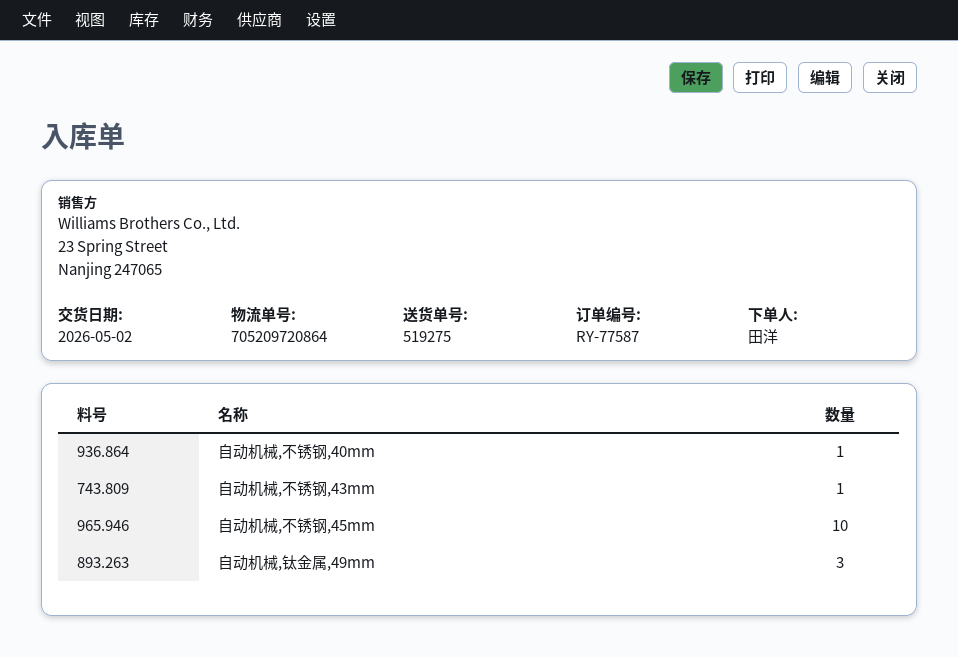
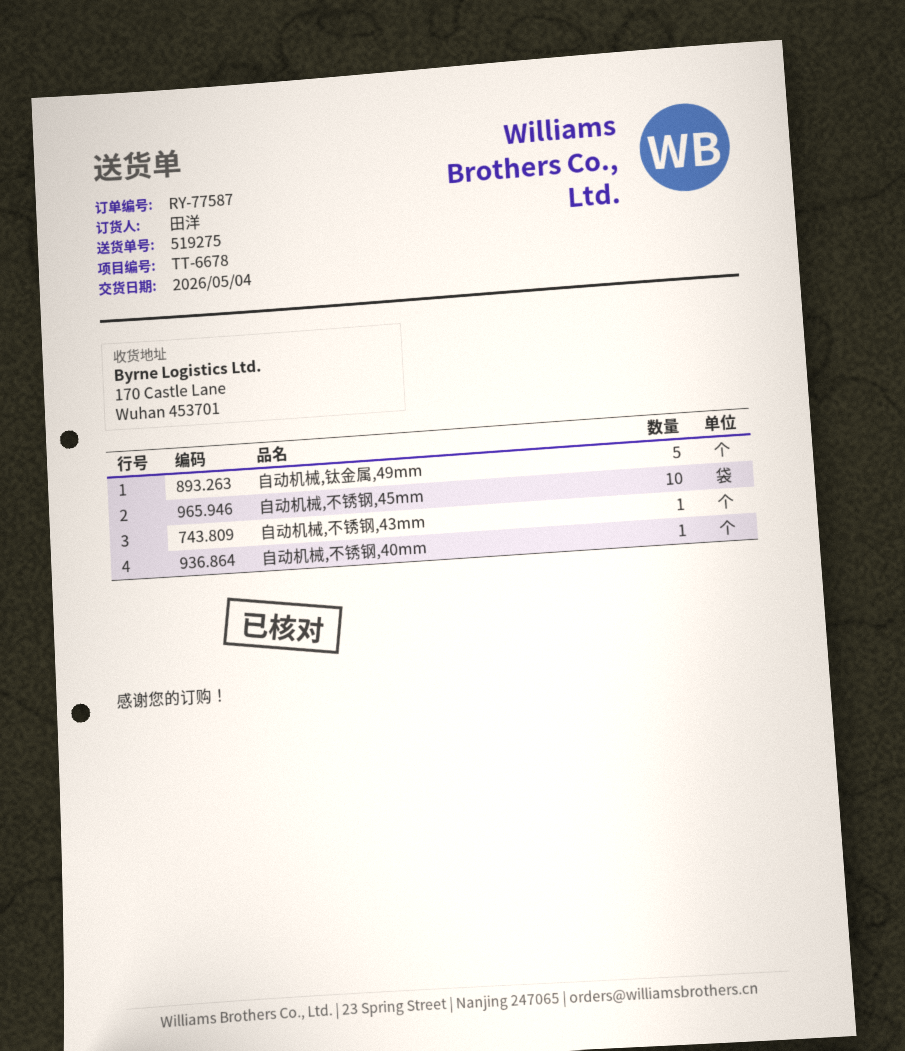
delivery date: 2026-05-02 -> 2026-05-04
自动机械,钛金属,49mm: 3 -> 5

